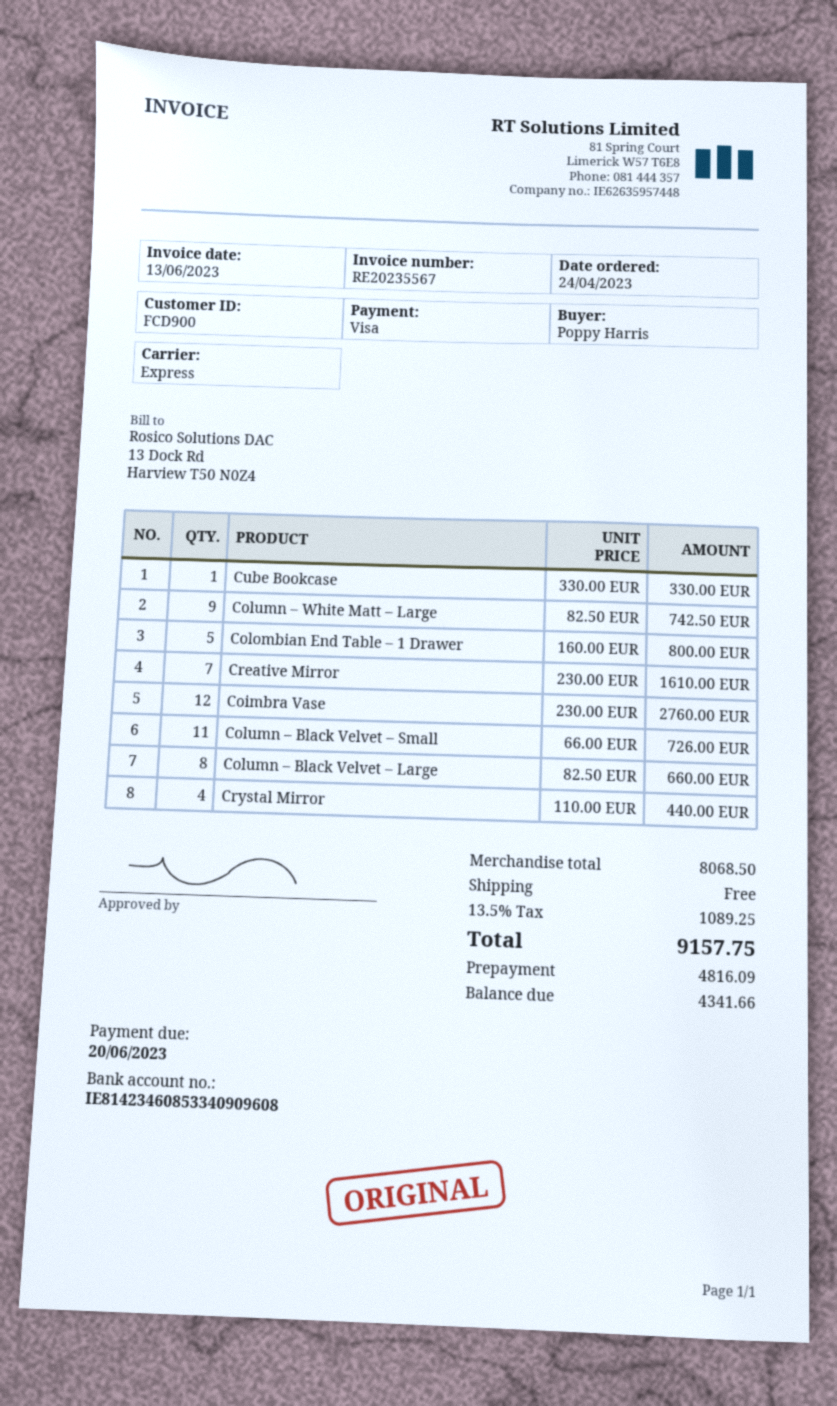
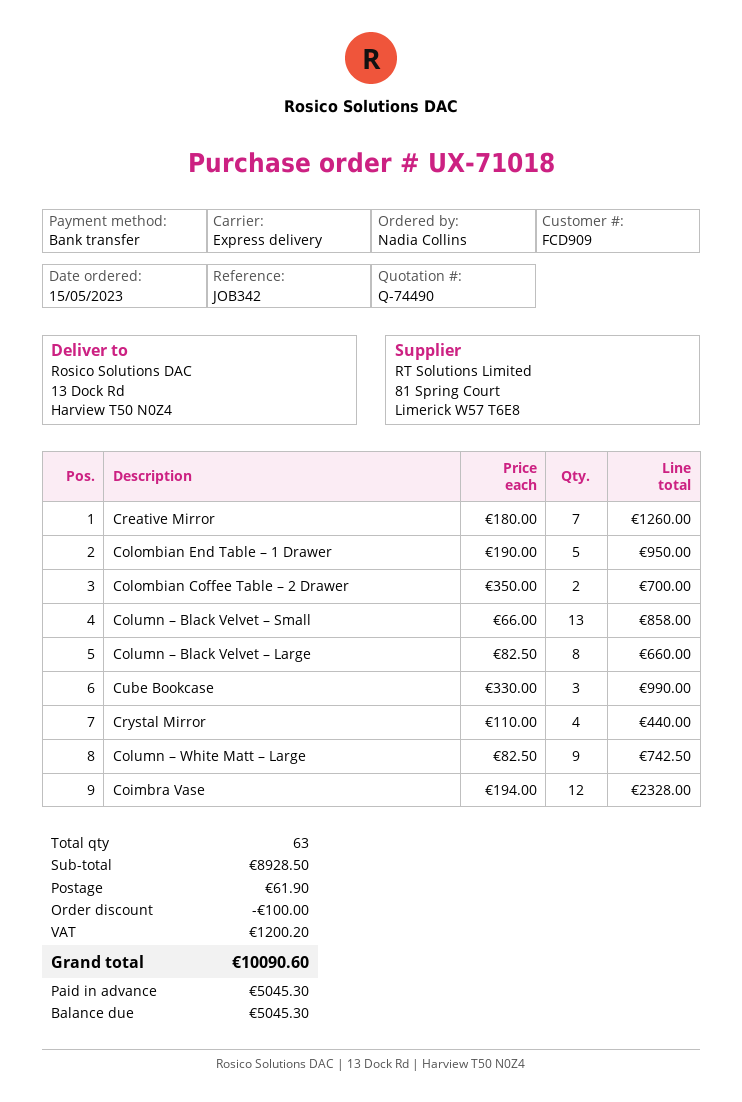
order date: 2023-04-24 -> 2023-05-15
customer number: FCD900 -> FCD909
ordered by: Poppy Harris -> Nadia Collins
payment method: Visa -> bank transfer
Cube Bookcase: 1 x 330.00 = 330.00 -> 3 x 330.00 = 990.00
Colombian End Table – 1 Drawer: 5 x 160.00 = 800.00 -> 5 x 190.00 = 950.00
Creative Mirror: 7 x 230.00 = 1610.00 -> 7 x 180.00 = 1260.00
Coimbra Vase: 12 x 230.00 = 2760.00 -> 12 x 194.00 = 2328.00
Column – Black Velvet – Small: 11 x 66.00 = 726.00 -> 13 x 66.00 = 858.00
Colombian Coffee Table – 2 Drawer: none -> 2 x 350.00 = 700.00
subtotal: 8068.50 -> 8928.50
discount: none -> 100.00
shipping: 0.00 -> 61.90
tax: 1089.25 -> 1200.20
total: 9157.75 -> 10090.60
deposit: 4816.09 -> 5045.30
balance: 4341.66 -> 5045.30

